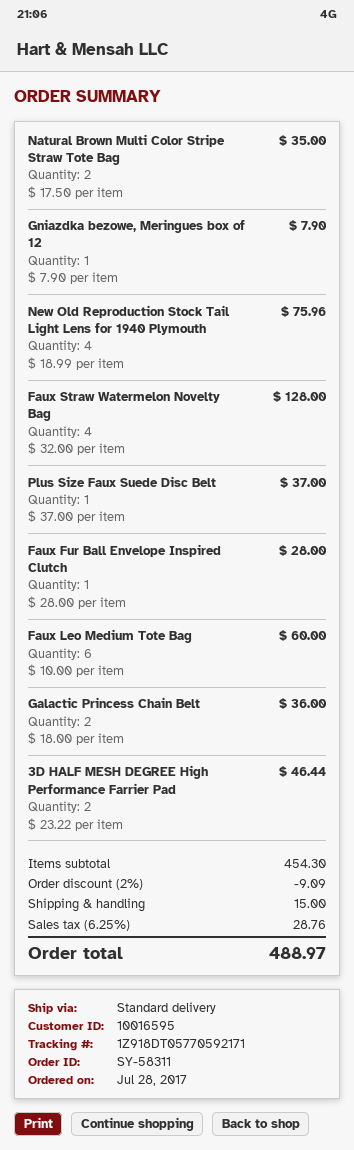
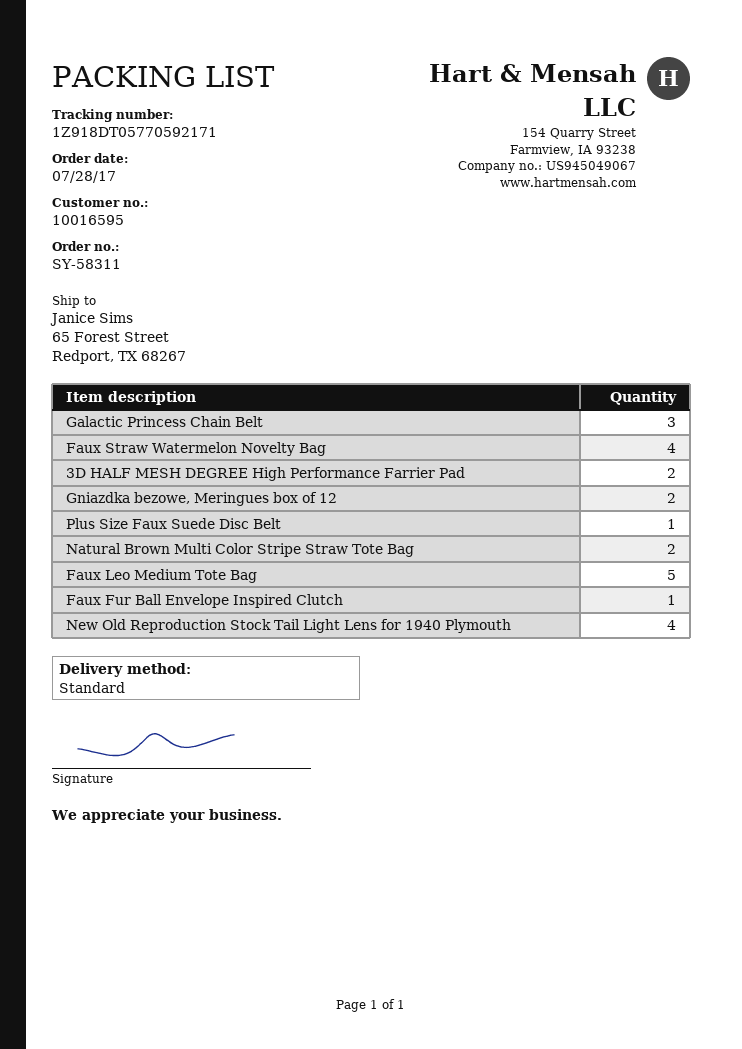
Gniazdka bezowe, Meringues box of 12: 1 -> 2
Faux Leo Medium Tote Bag: 6 -> 5
Galactic Princess Chain Belt: 2 -> 3

